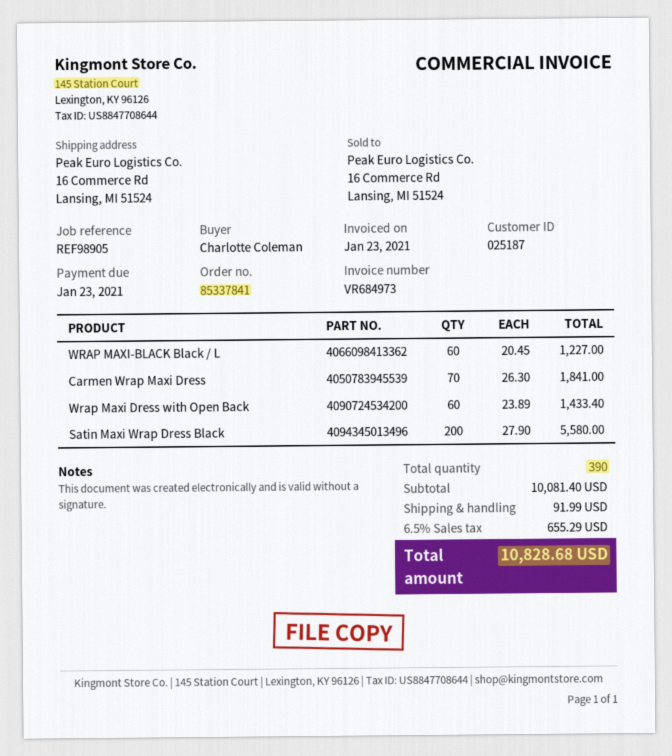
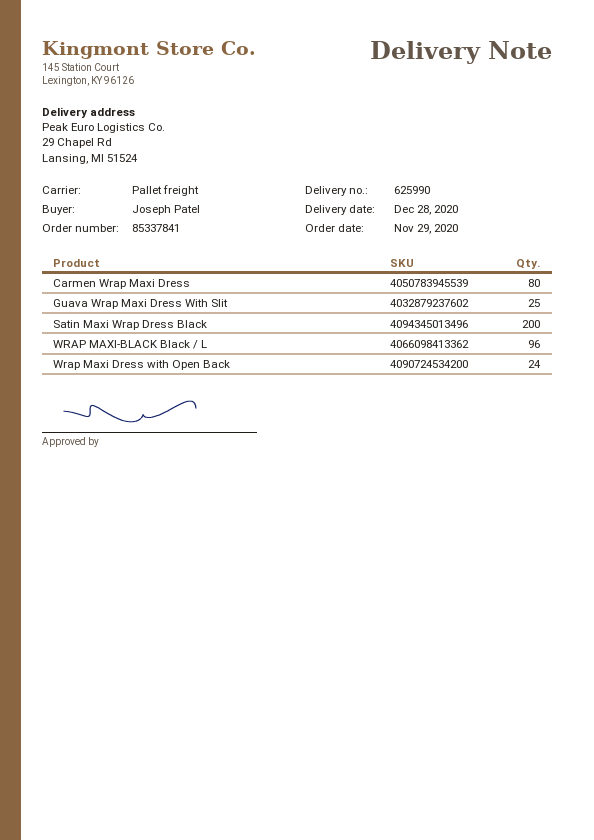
ordered by: Charlotte Coleman -> Joseph Patel
ship to: 16 Commerce Rd, Lansing, MI 51524 -> 29 Chapel Rd, Lansing, MI 51524
WRAP MAXI-BLACK Black / L: 60 -> 96
Carmen Wrap Maxi Dress: 70 -> 80
Wrap Maxi Dress with Open Back: 60 -> 24
Guava Wrap Maxi Dress With Slit: none -> 25

